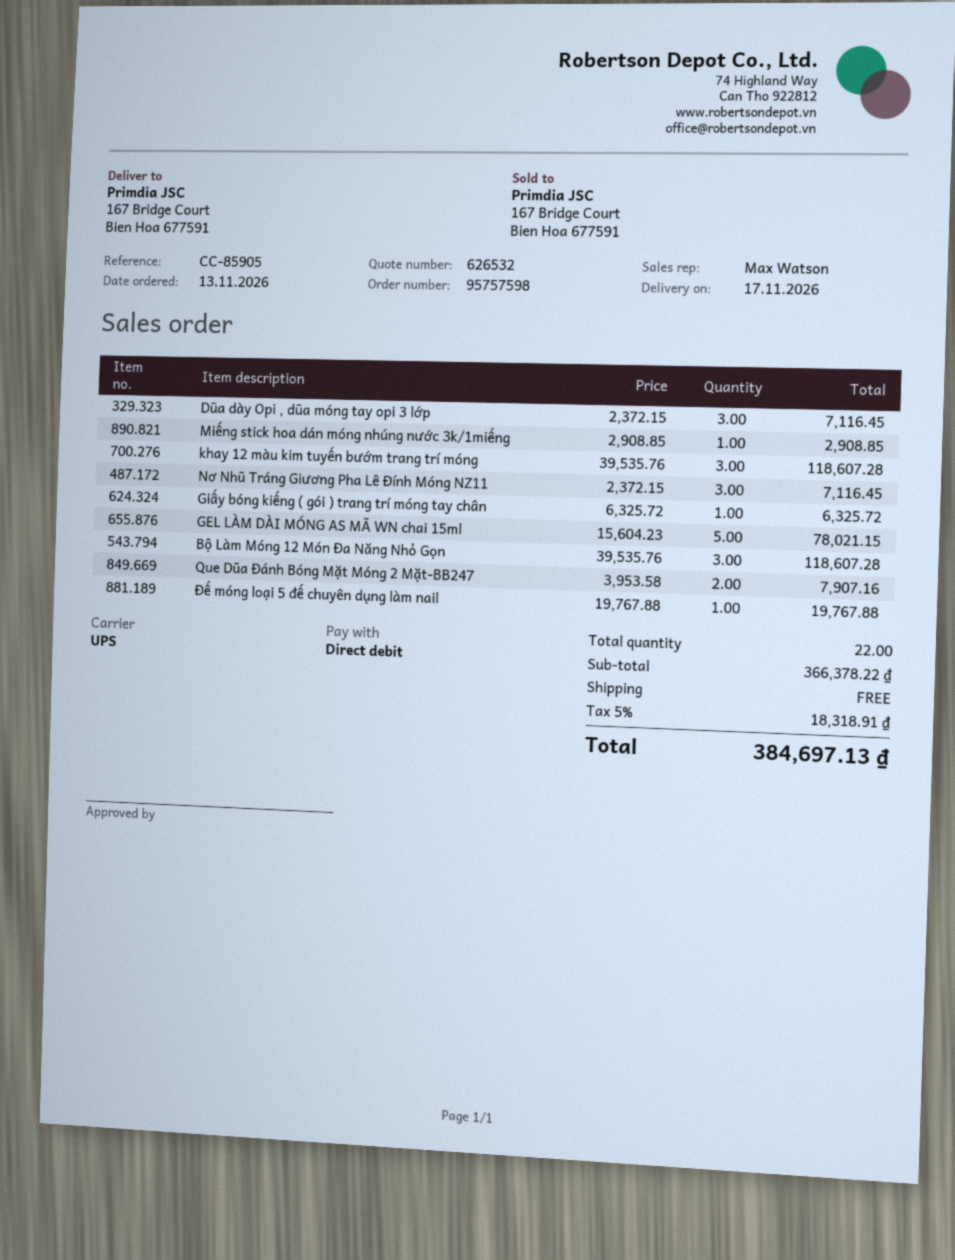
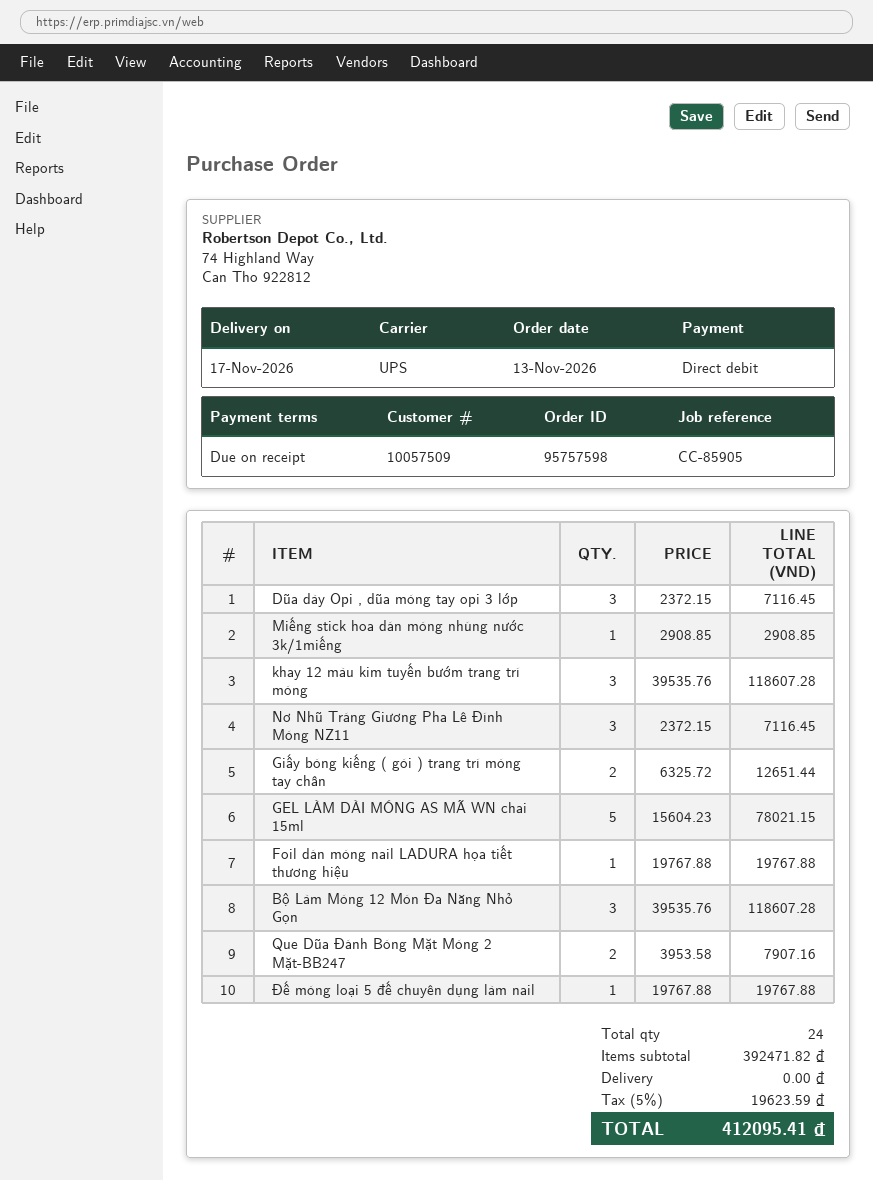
Giấy bóng kiếng ( gói ) trang trí móng tay chân: 1 x 6325.72 = 6325.72 -> 2 x 6325.72 = 12651.44
Foil dán móng nail LADURA họa tiết thương hiệu: none -> 1 x 19767.88 = 19767.88
total quantity: 22 -> 24
subtotal: 366378.22 -> 392471.82
tax: 5% = 18318.91 -> 5% = 19623.59
total: 384697.13 -> 412095.41

